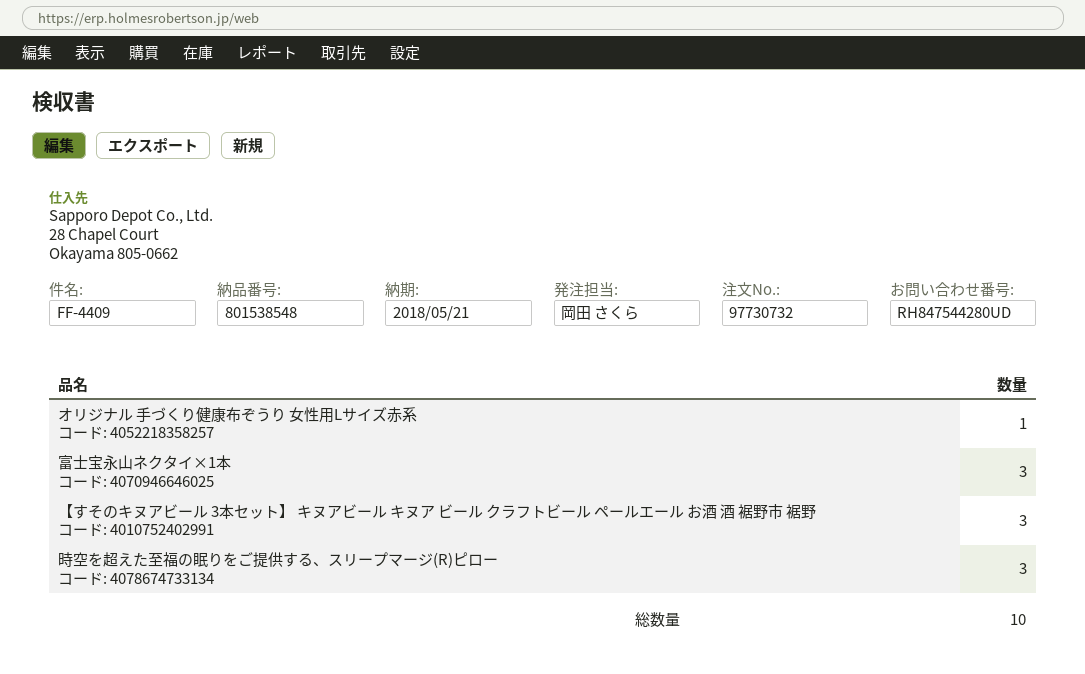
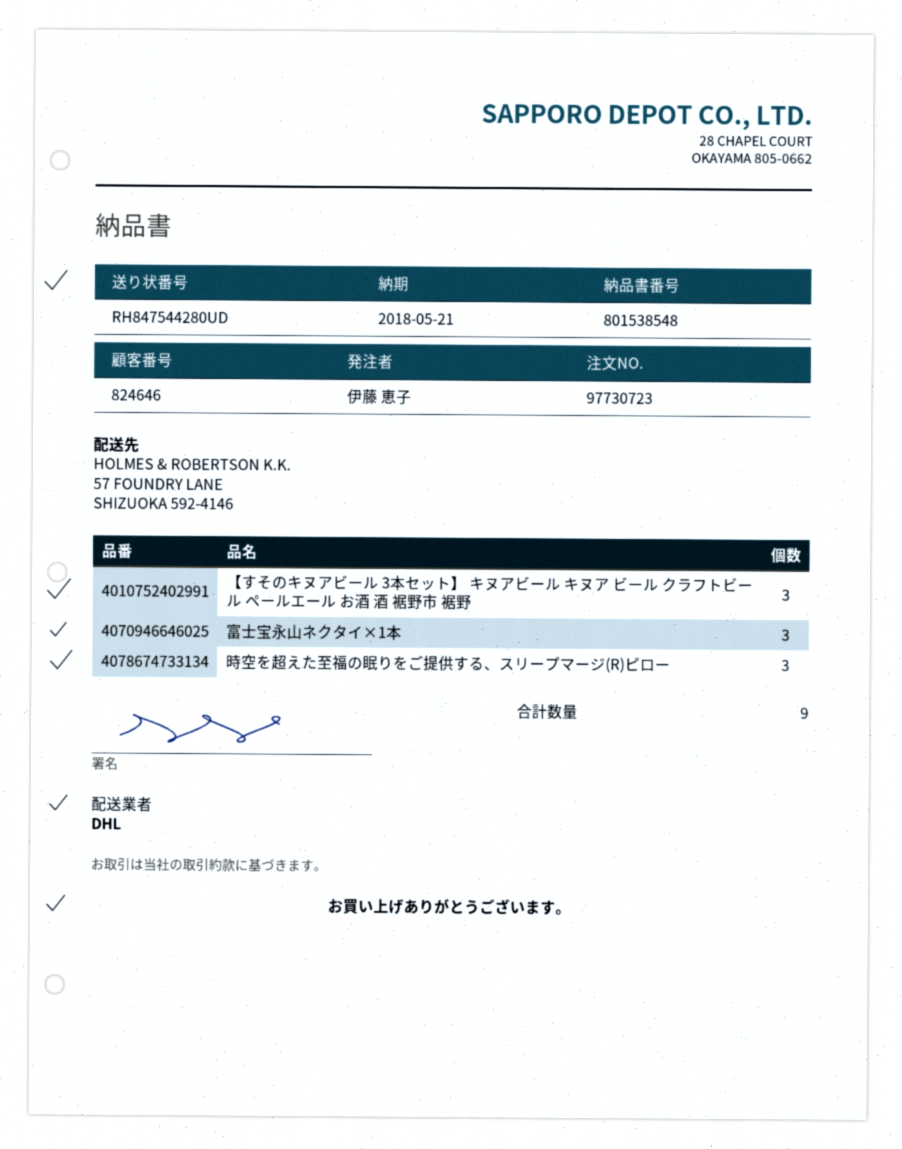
order number: 97730732 -> 97730723
ordered by: 岡田 さくら -> 伊藤 恵子
オリジナル 手づくり健康布ぞうり 女性用Lサイズ赤系: 1 -> none
total quantity: 10 -> 9

